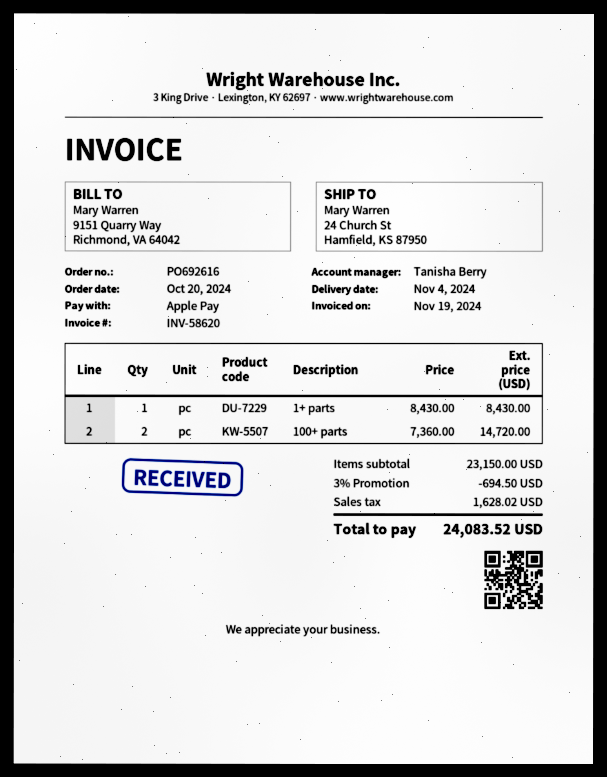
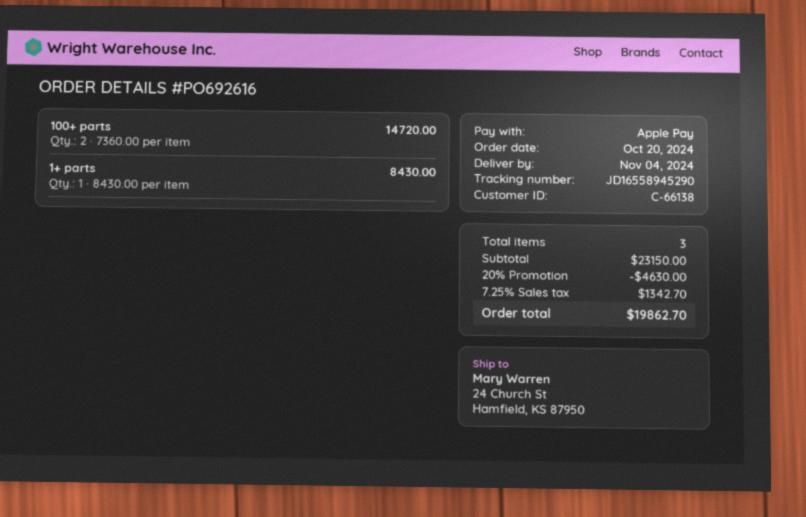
discount: 3% = 694.50 -> 20% = 4630.00
tax: 1628.02 -> 1342.70
total: 24083.52 -> 19862.70

